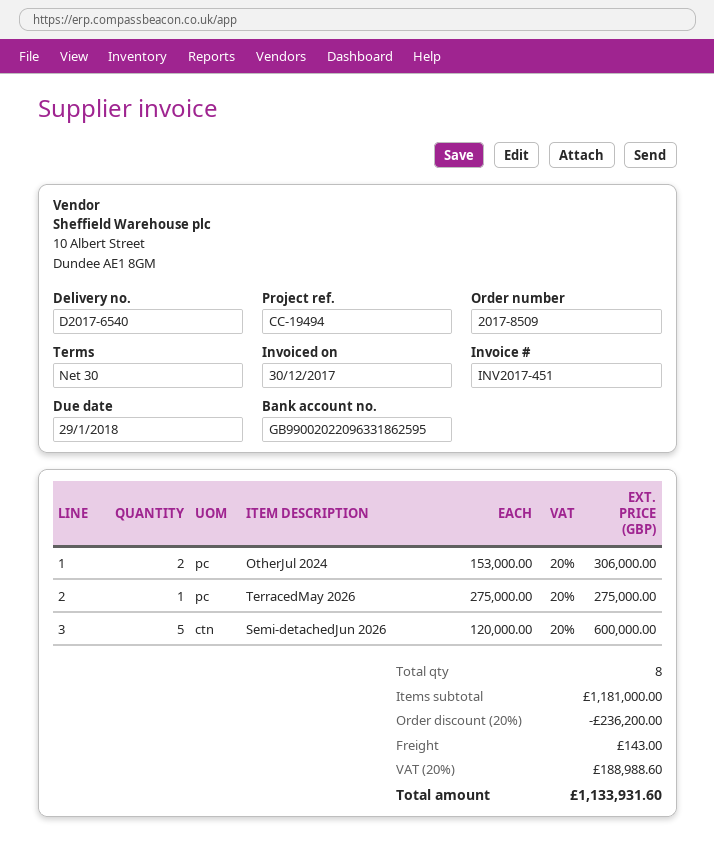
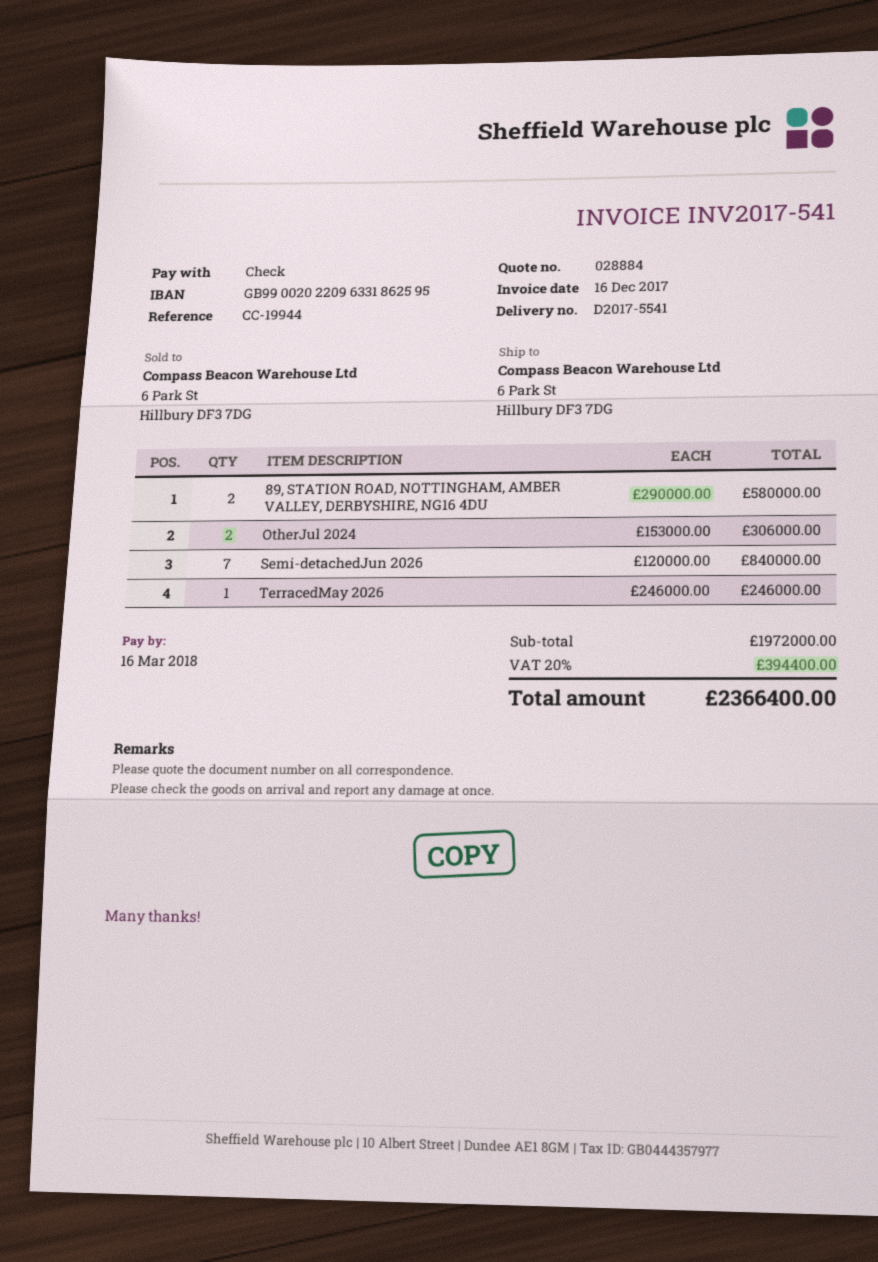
delivery note number: D2017-6540 -> D2017-5541
invoice number: INV2017-451 -> INV2017-541
invoice date: 2017-12-30 -> 2017-12-16
due date: 2018-01-29 -> 2018-03-16
reference: CC-19494 -> CC-19944
TerracedMay 2026: 1 x 275000.00 = 275000.00 -> 1 x 246000.00 = 246000.00
Semi-detachedJun 2026: 5 x 120000.00 = 600000.00 -> 7 x 120000.00 = 840000.00
89, STATION ROAD, NOTTINGHAM, AMBER VALLEY, DERBYSHIRE, NG16 4DU: none -> 2 x 290000.00 = 580000.00
subtotal: 1181000.00 -> 1972000.00
discount: 20% = 236200.00 -> none
shipping: 143.00 -> none
tax: 20% = 188988.60 -> 20% = 394400.00
total: 1133931.60 -> 2366400.00

